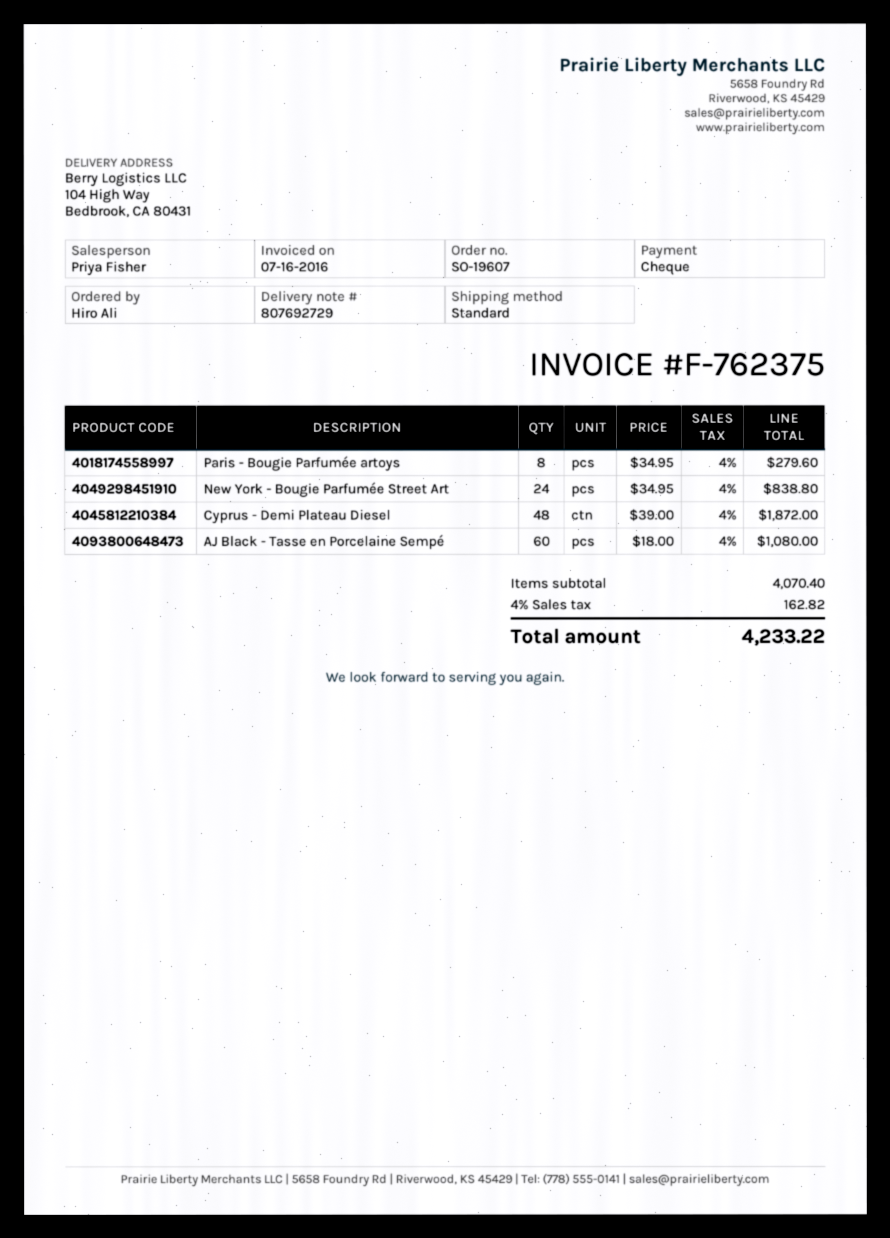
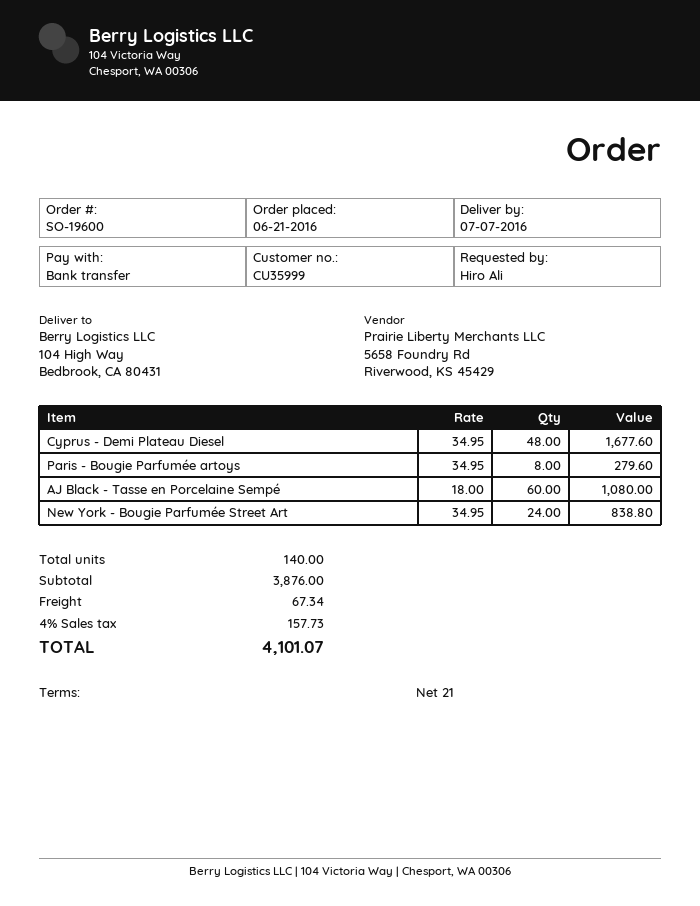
order number: SO-19607 -> SO-19600
payment method: cheque -> bank transfer
Cyprus - Demi Plateau Diesel: 48 x 39.00 = 1872.00 -> 48 x 34.95 = 1677.60
subtotal: 4070.40 -> 3876.00
shipping: none -> 67.34
tax: 4% = 162.82 -> 4% = 157.73
total: 4233.22 -> 4101.07

